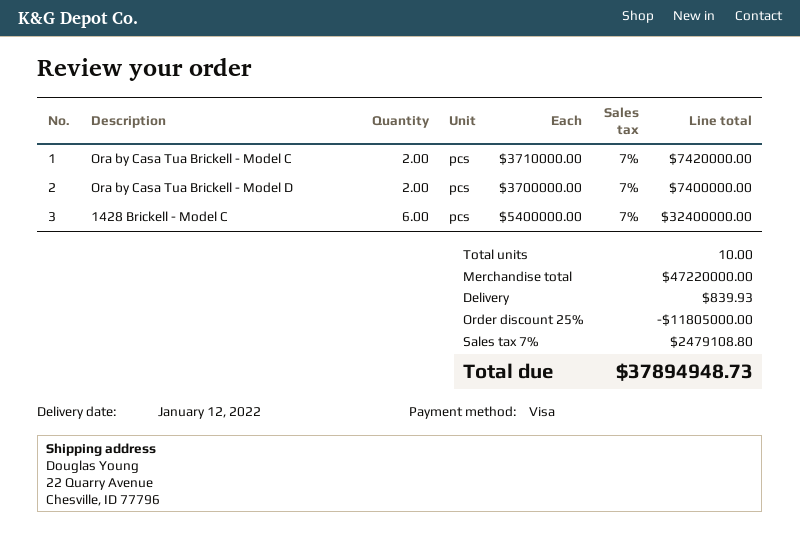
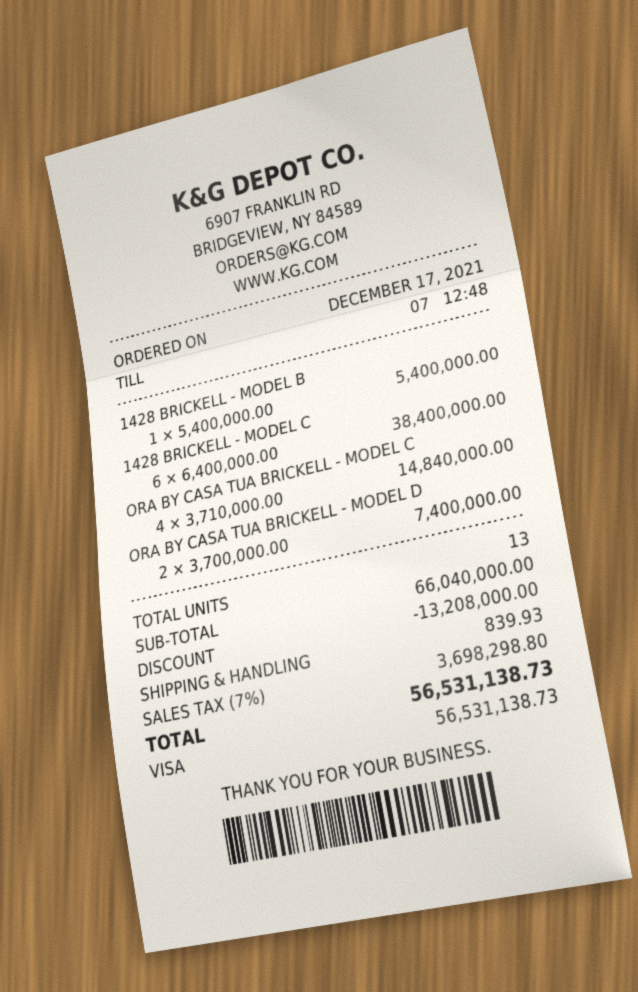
Ora by Casa Tua Brickell - Model C: 2 x 3710000.00 = 7420000.00 -> 4 x 3710000.00 = 14840000.00
1428 Brickell - Model C: 6 x 5400000.00 = 32400000.00 -> 6 x 6400000.00 = 38400000.00
1428 BRICKELL - MODEL B: none -> 1 x 5400000.00 = 5400000.00
total quantity: 10 -> 13
subtotal: 47220000.00 -> 66040000.00
discount: 11805000.00 -> 13208000.00
tax: 7% = 2479108.80 -> 7% = 3698298.80
total: 37894948.73 -> 56531138.73

